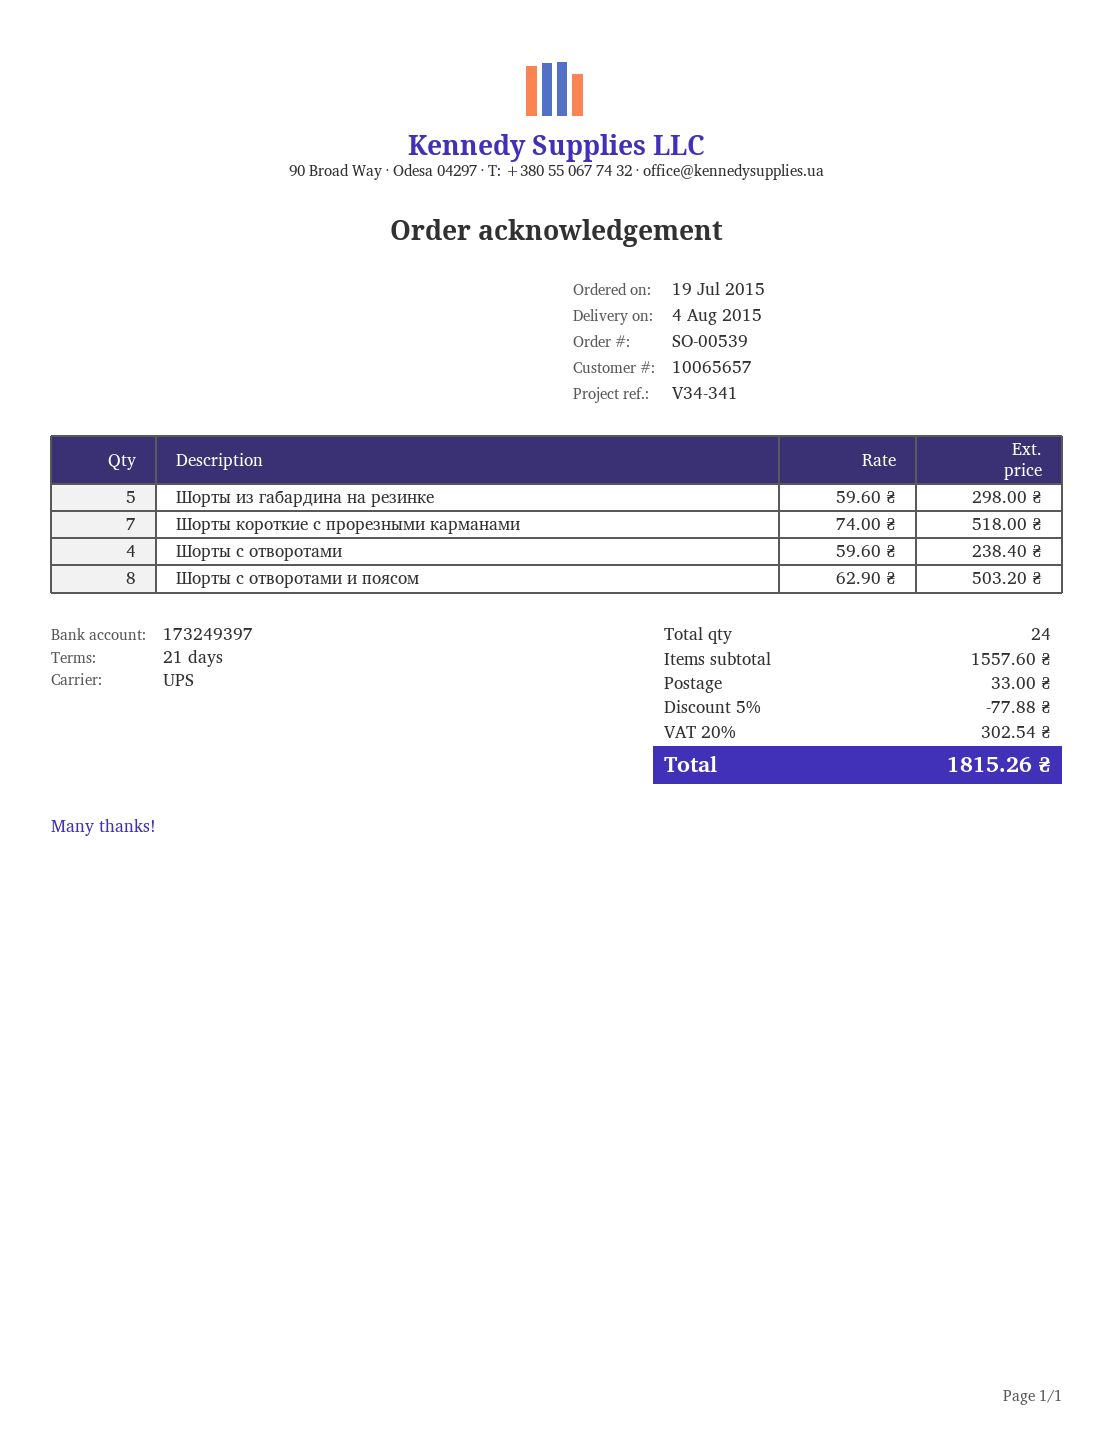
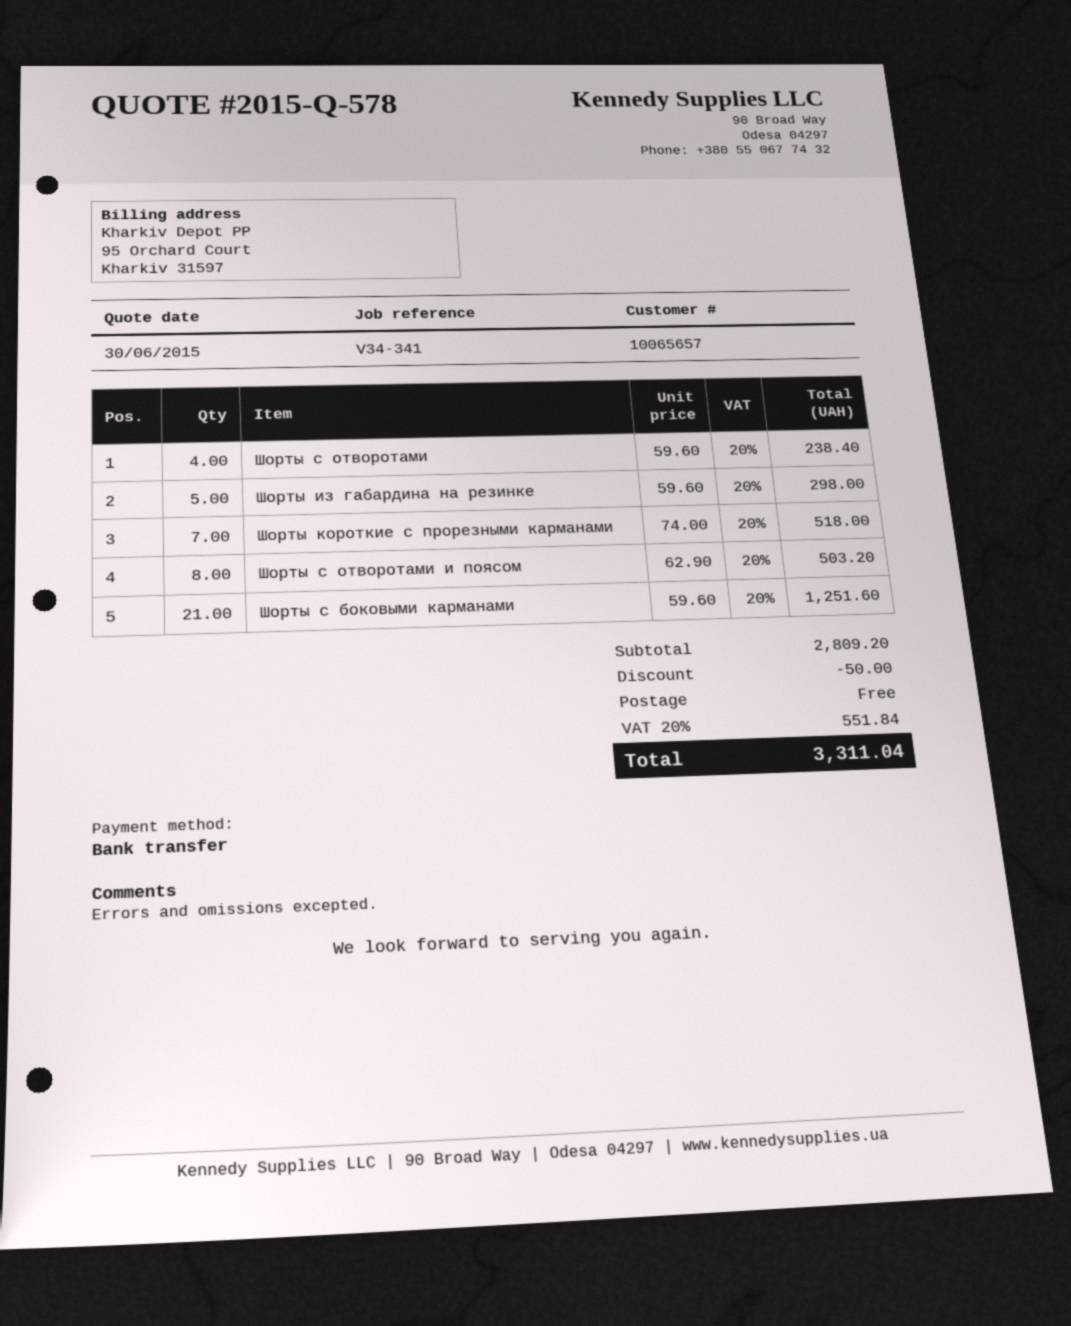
Шорты с боковыми карманами: none -> 21 x 59.60 = 1251.60
subtotal: 1557.60 -> 2809.20
discount: 77.88 -> 50.00
shipping: 33.00 -> 0.00
tax: 20% = 302.54 -> 20% = 551.84
total: 1815.26 -> 3311.04

